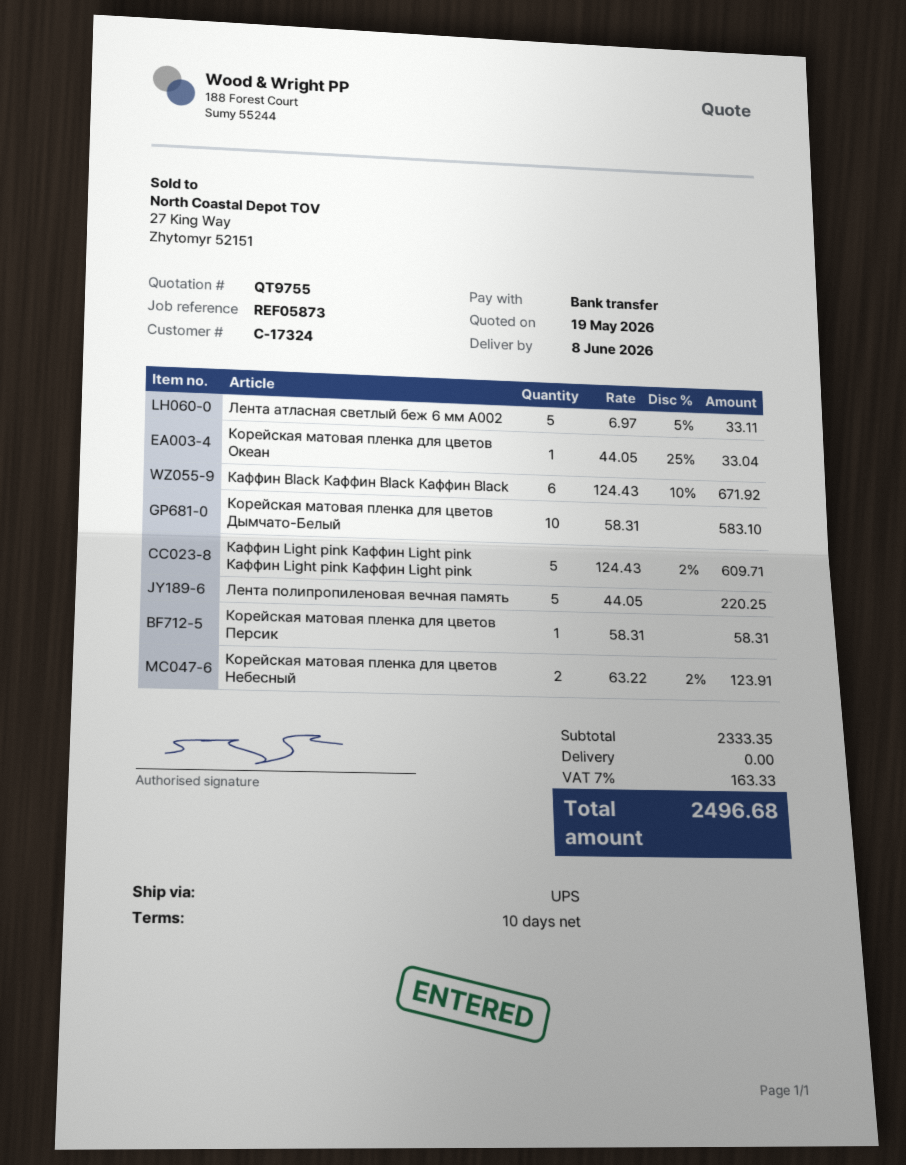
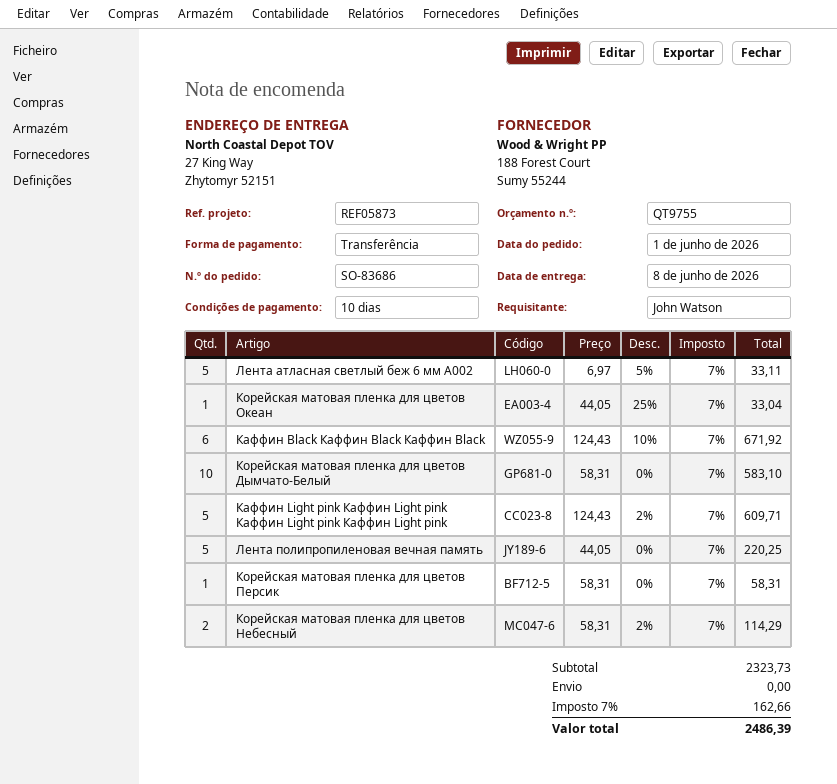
Корейская матовая пленка для цветов Небесный: 2 x 63.22 - 2% = 123.91 -> 2 x 58.31 - 2% = 114.29
subtotal: 2333.35 -> 2323.73
tax: 7% = 163.33 -> 7% = 162.66
total: 2496.68 -> 2486.39

